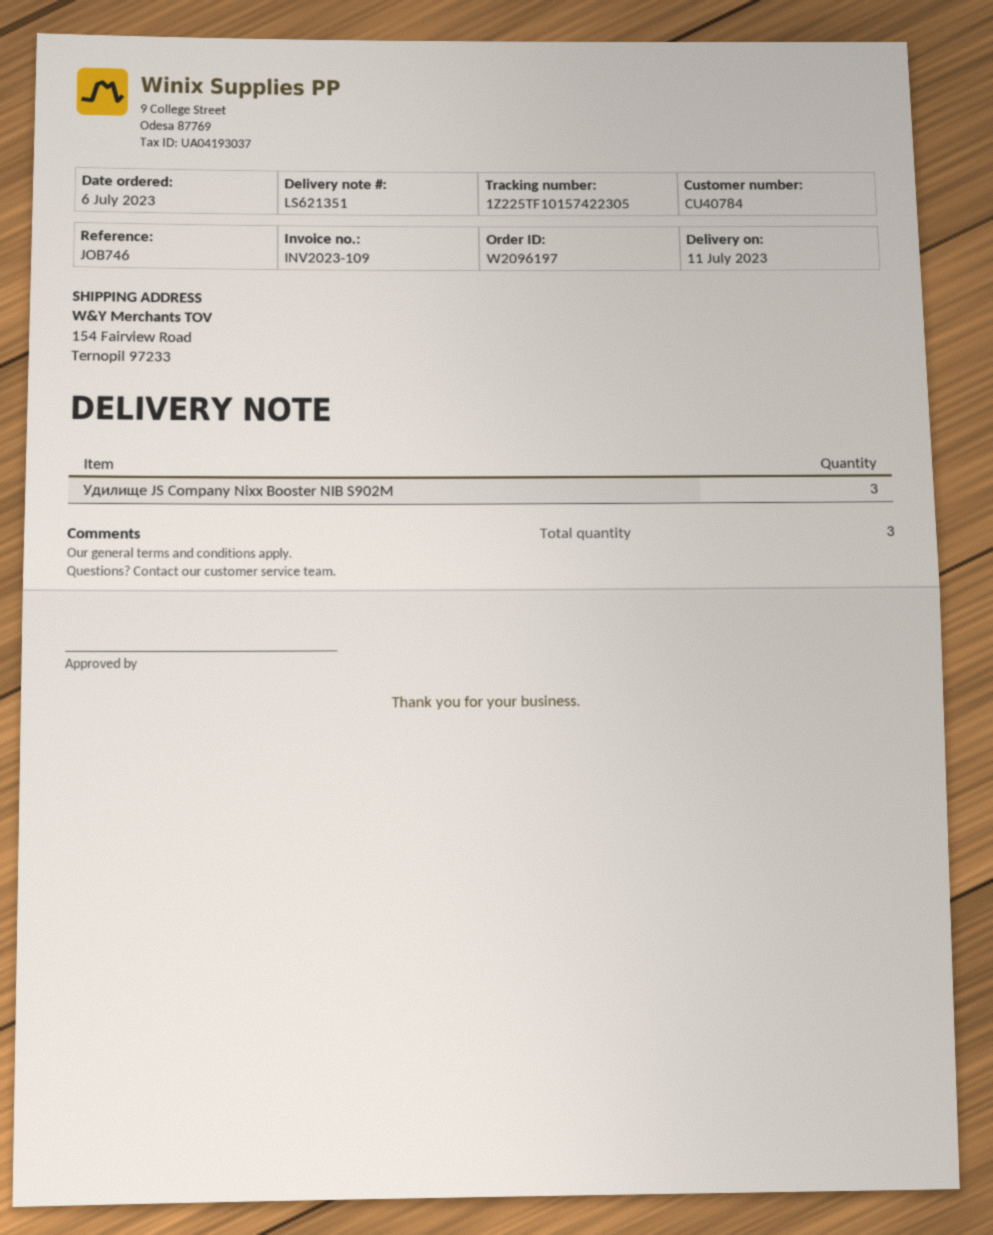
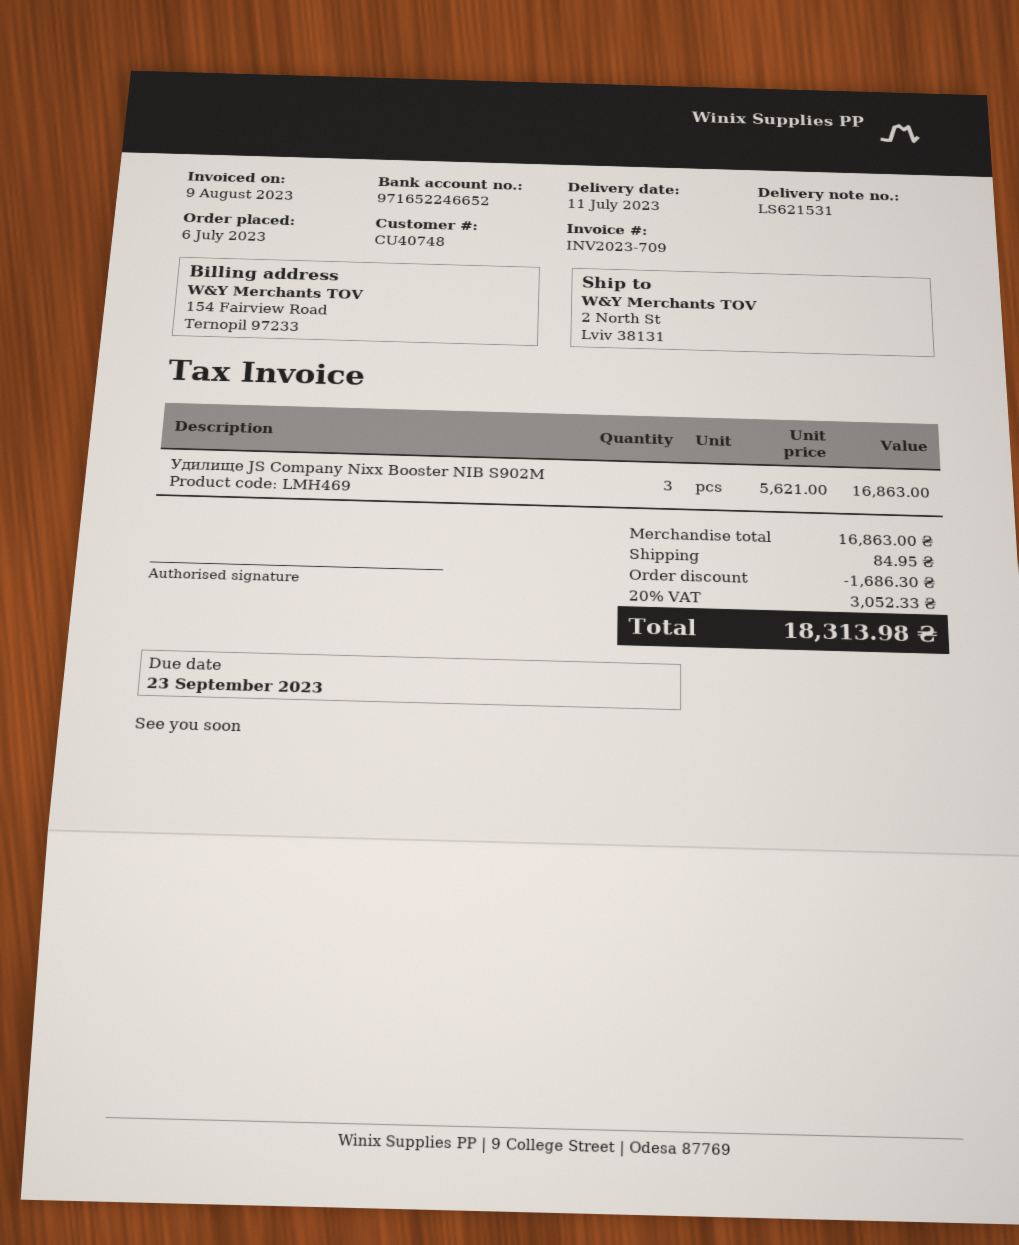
delivery note number: LS621351 -> LS621531
invoice number: INV2023-109 -> INV2023-709
customer number: CU40784 -> CU40748
ship to: 154 Fairview Road, Ternopil 97233 -> 2 North St, Lviv 38131

